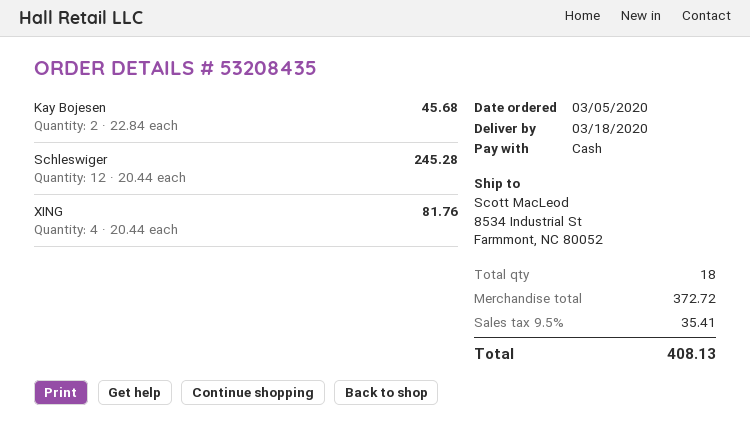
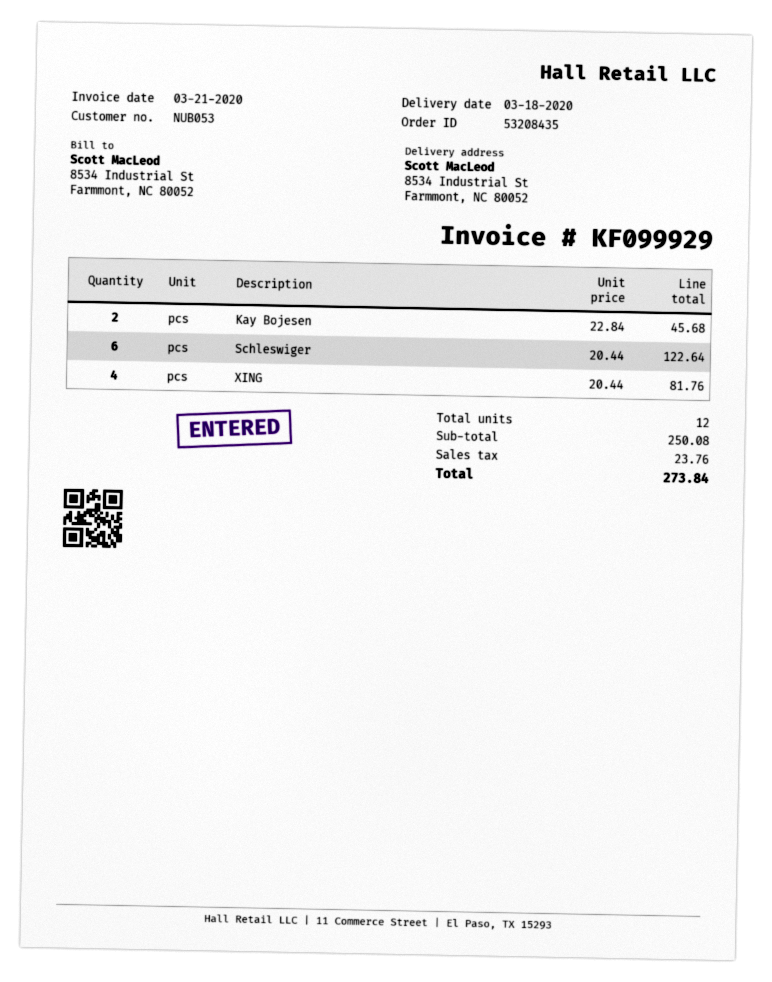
Schleswiger: 12 x 20.44 = 245.28 -> 6 x 20.44 = 122.64
total quantity: 18 -> 12
subtotal: 372.72 -> 250.08
tax: 35.41 -> 23.76
total: 408.13 -> 273.84

